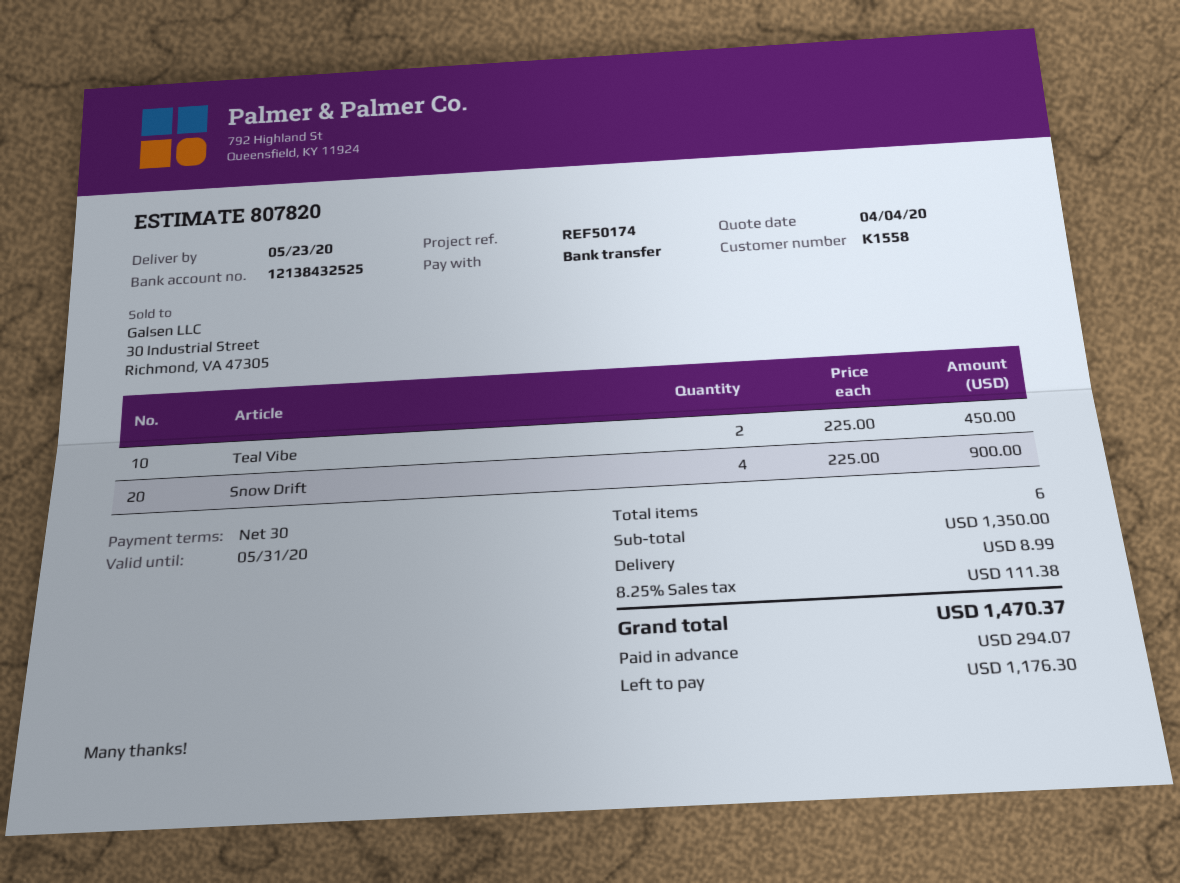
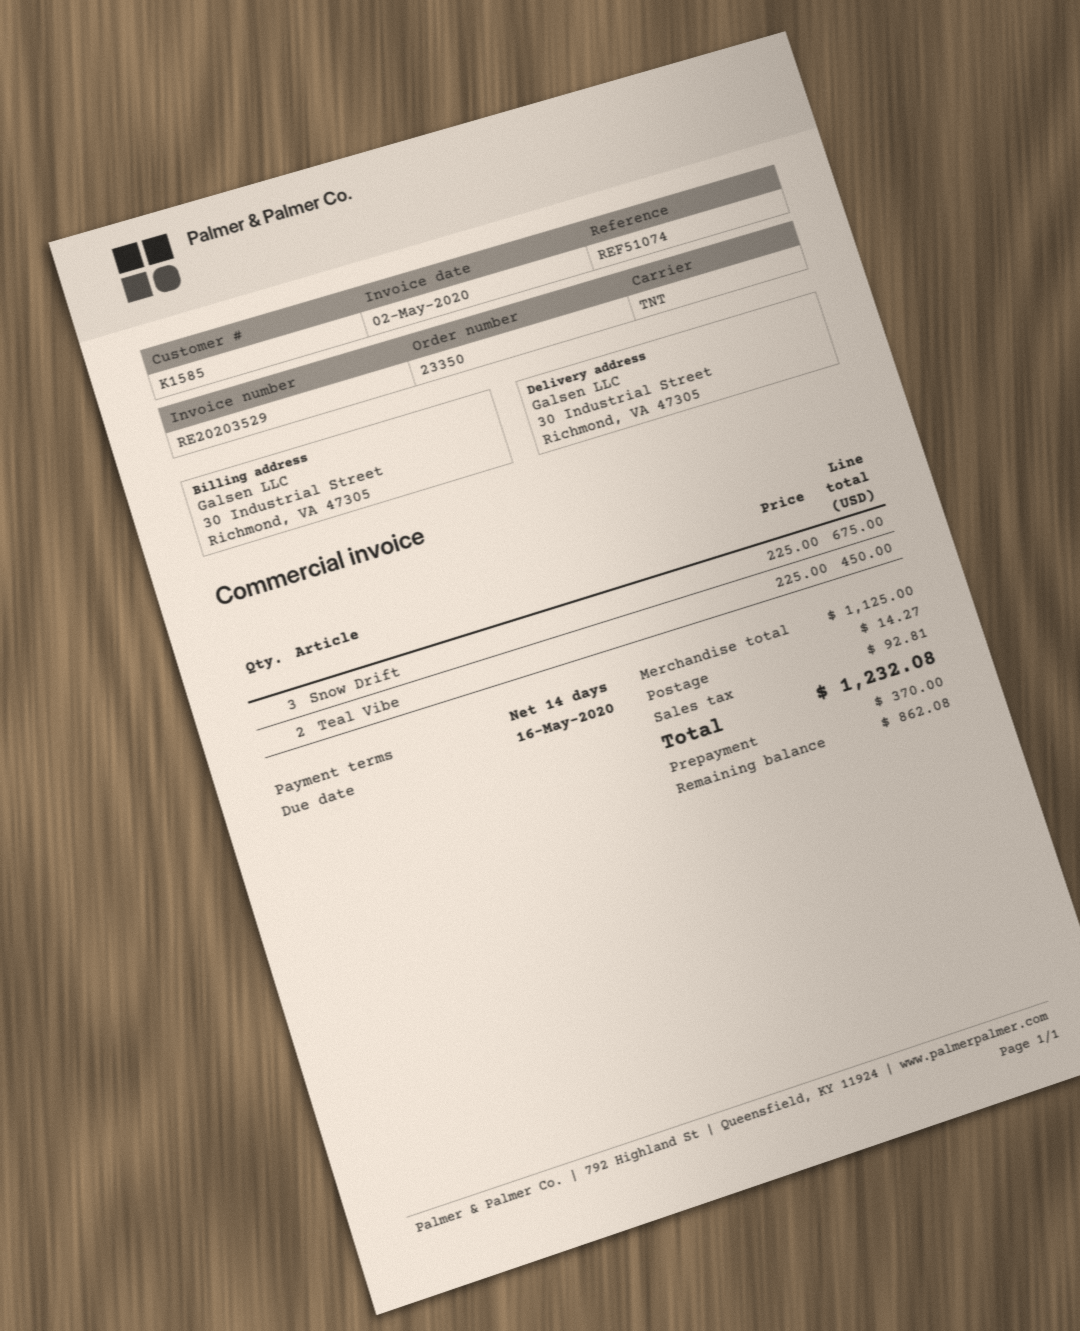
payment terms: 30 days -> 14 days
customer number: K1558 -> K1585
reference: REF50174 -> REF51074
Snow Drift: 4 x 225.00 = 900.00 -> 3 x 225.00 = 675.00
subtotal: 1350.00 -> 1125.00
shipping: 8.99 -> 14.27
tax: 111.38 -> 92.81
total: 1470.37 -> 1232.08
deposit: 294.07 -> 370.00
balance: 1176.30 -> 862.08

